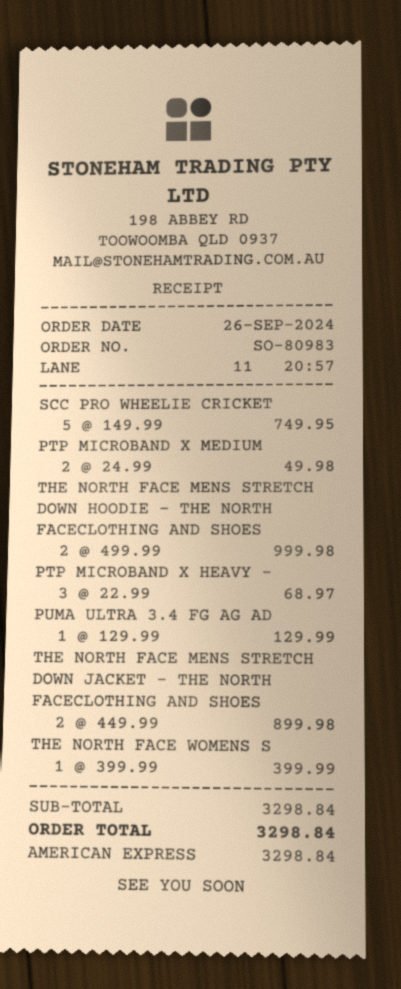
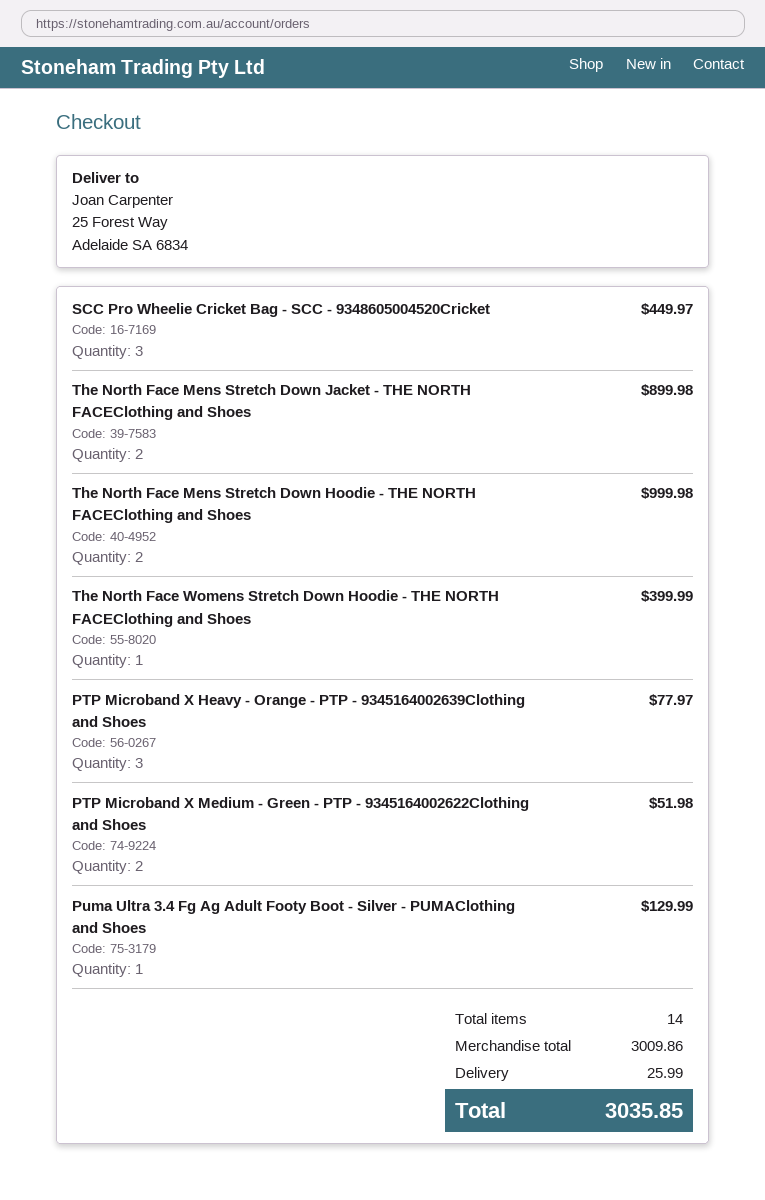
SCC PRO WHEELIE CRICKET: 5 for 749.95 -> 3 for 449.97
PTP MICROBAND X MEDIUM: 2 for 49.98 -> 2 for 51.98
PTP MICROBAND X HEAVY -: 3 for 68.97 -> 3 for 77.97
subtotal: 3298.84 -> 3009.86
shipping: none -> 25.99
total: 3298.84 -> 3035.85

